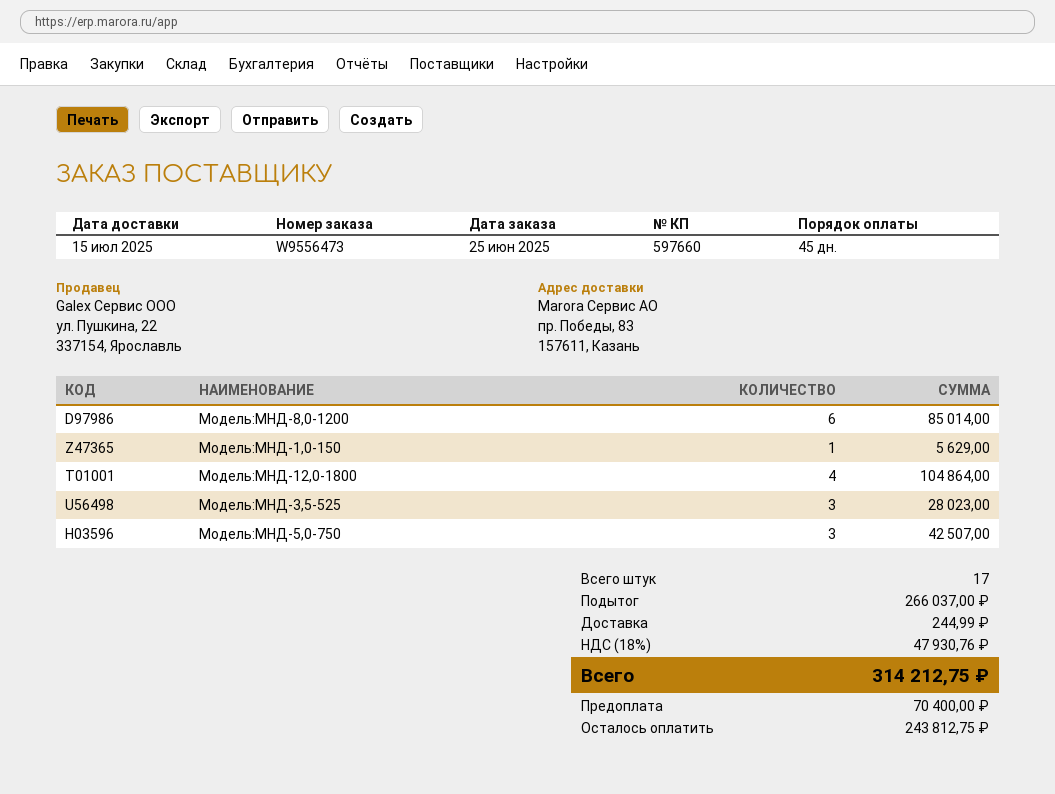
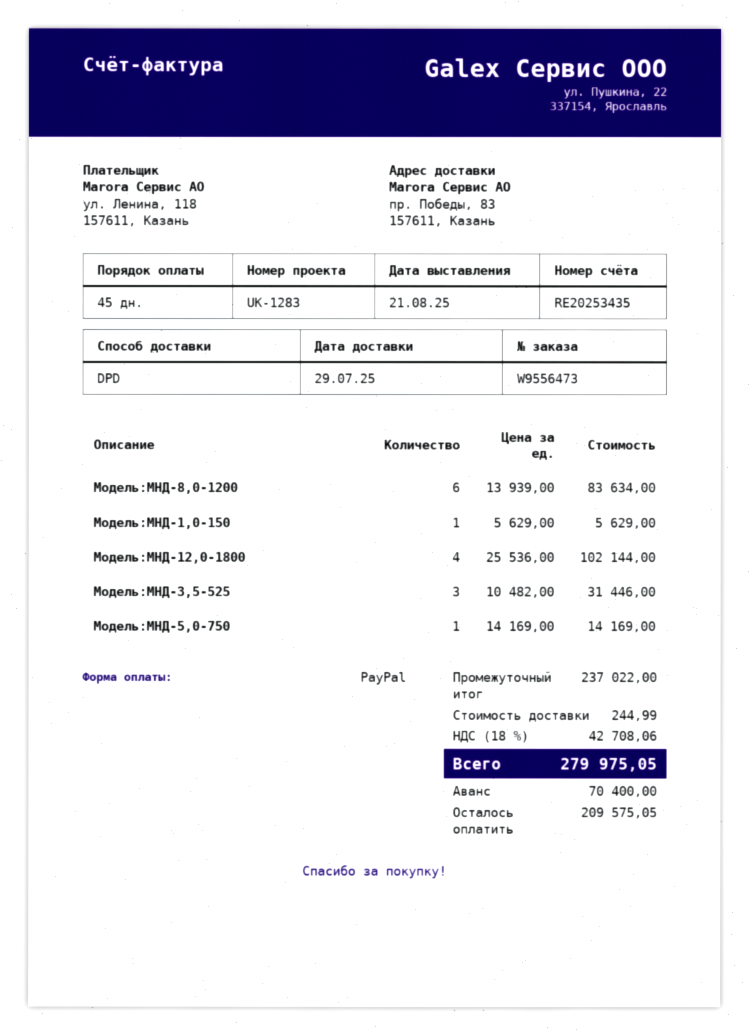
delivery date: 2025-07-15 -> 2025-07-29
Модель:МНД-8,0-1200: 6 for 85014.00 -> 6 for 83634.00
Модель:МНД-12,0-1800: 4 for 104864.00 -> 4 for 102144.00
Модель:МНД-3,5-525: 3 for 28023.00 -> 3 for 31446.00
Модель:МНД-5,0-750: 3 for 42507.00 -> 1 for 14169.00
subtotal: 266037.00 -> 237022.00
tax: 18% = 47930.76 -> 18% = 42708.06
total: 314212.75 -> 279975.05
balance: 243812.75 -> 209575.05

